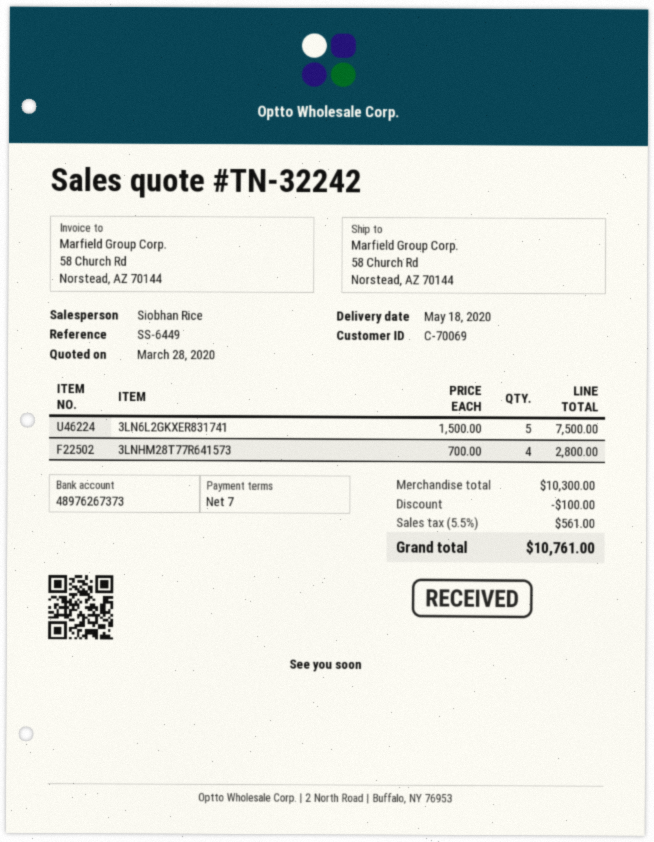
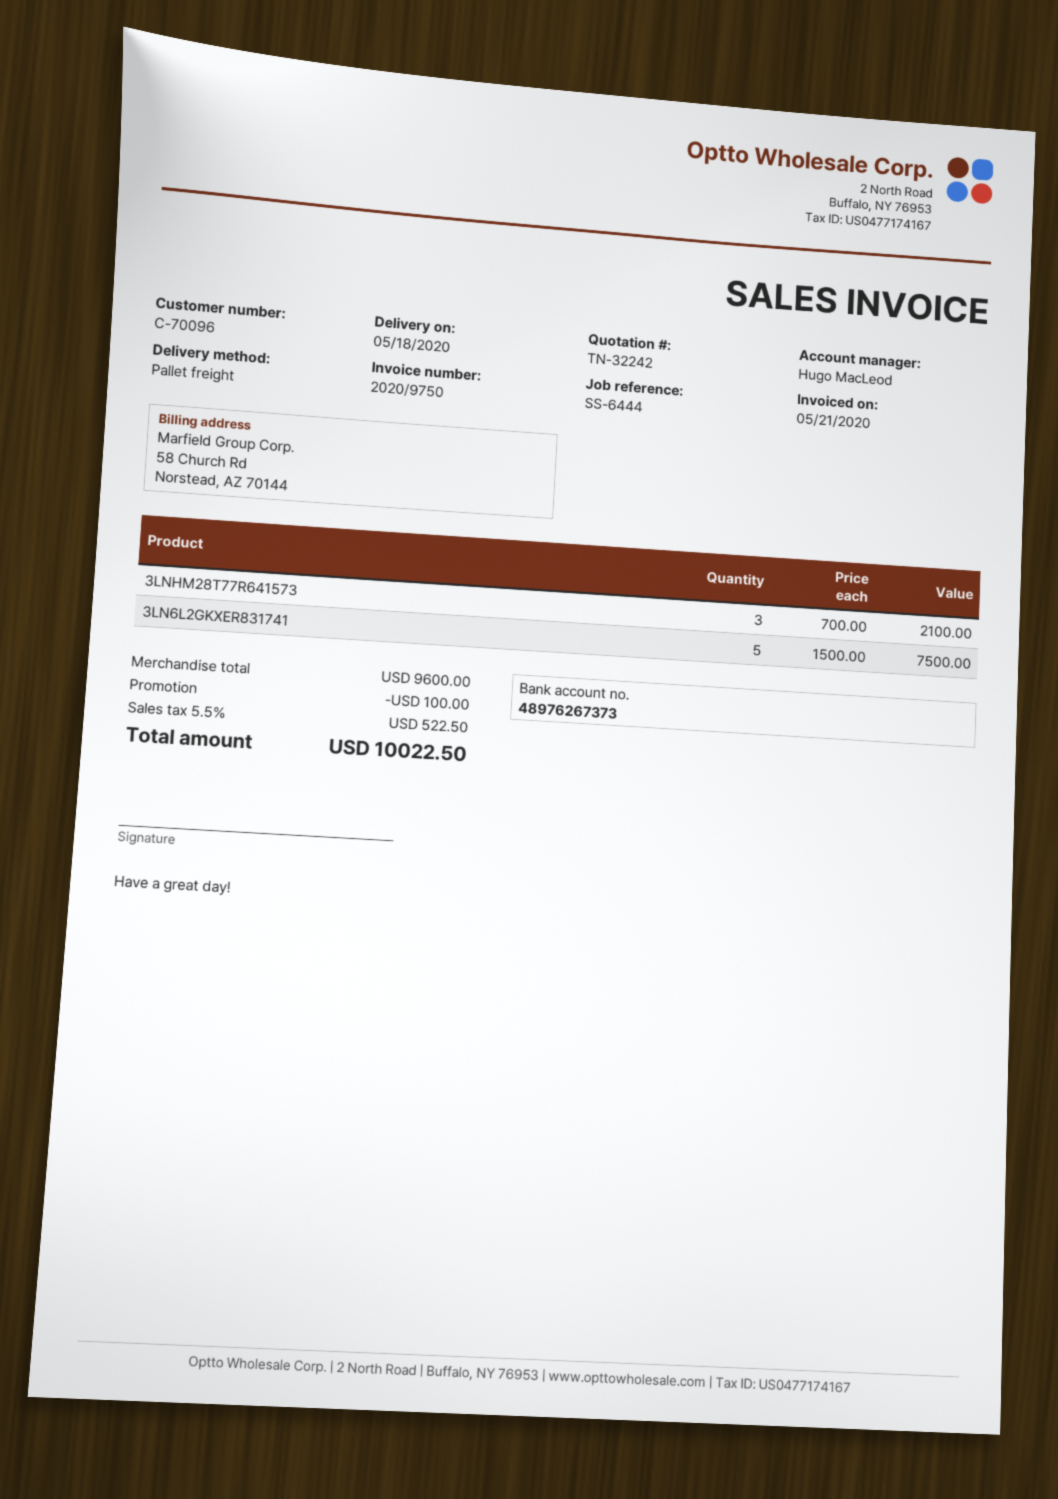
customer number: C-70069 -> C-70096
reference: SS-6449 -> SS-6444
sales rep: Siobhan Rice -> Hugo MacLeod
3LNHM28T77R641573: 4 x 700.00 = 2800.00 -> 3 x 700.00 = 2100.00
subtotal: 10300.00 -> 9600.00
tax: 5.5% = 561.00 -> 5.5% = 522.50
total: 10761.00 -> 10022.50

